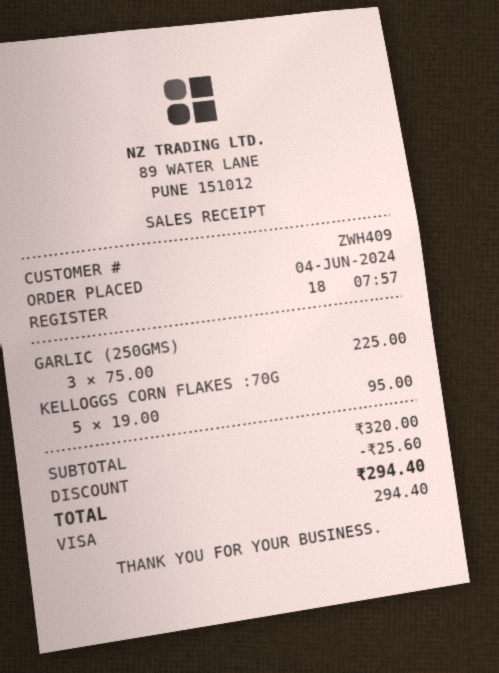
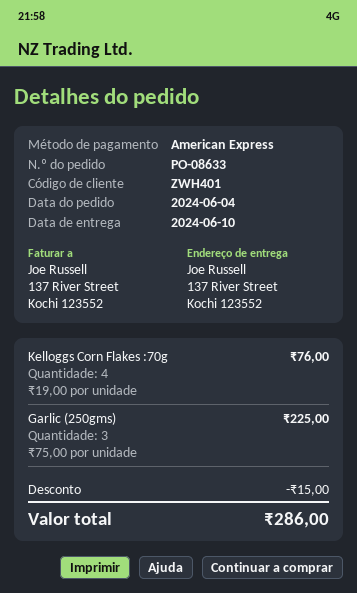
customer number: ZWH409 -> ZWH401
payment method: Visa -> American Express
KELLOGGS CORN FLAKES :70G: 5 x 19.00 = 95.00 -> 4 x 19.00 = 76.00
discount: 25.60 -> 15.00
total: 294.40 -> 286.00

